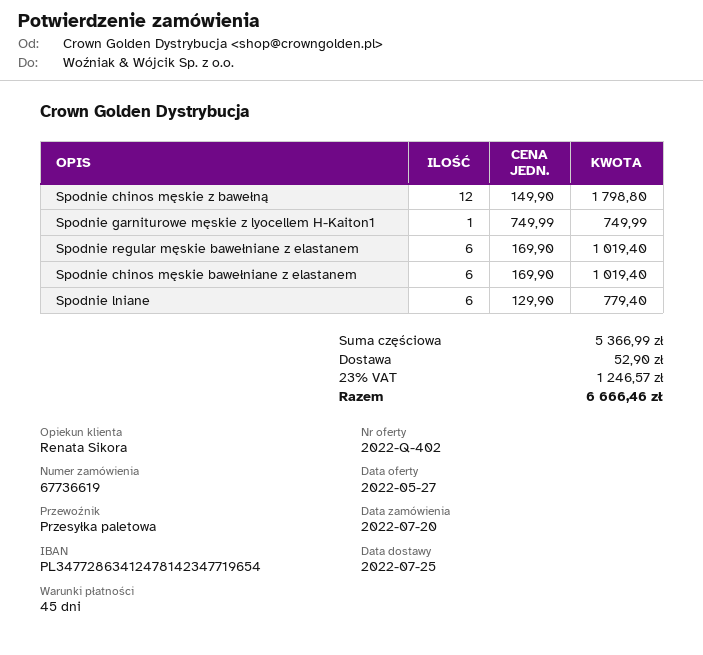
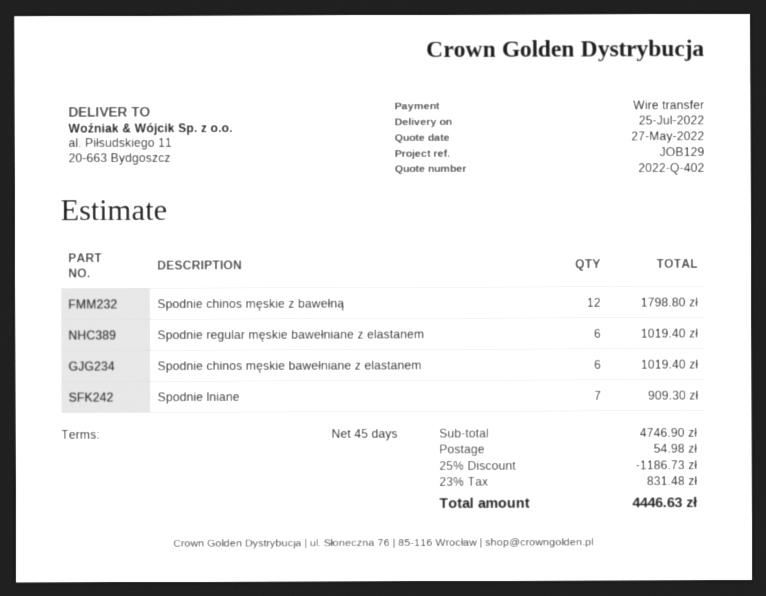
Spodnie garniturowe męskie z lyocellem H-Kaiton1: 1 for 749.99 -> none
Spodnie lniane: 6 for 779.40 -> 7 for 909.30
subtotal: 5366.99 -> 4746.90
discount: none -> 25% = 1186.73
shipping: 52.90 -> 54.98
tax: 23% = 1246.57 -> 23% = 831.48
total: 6666.46 -> 4446.63

